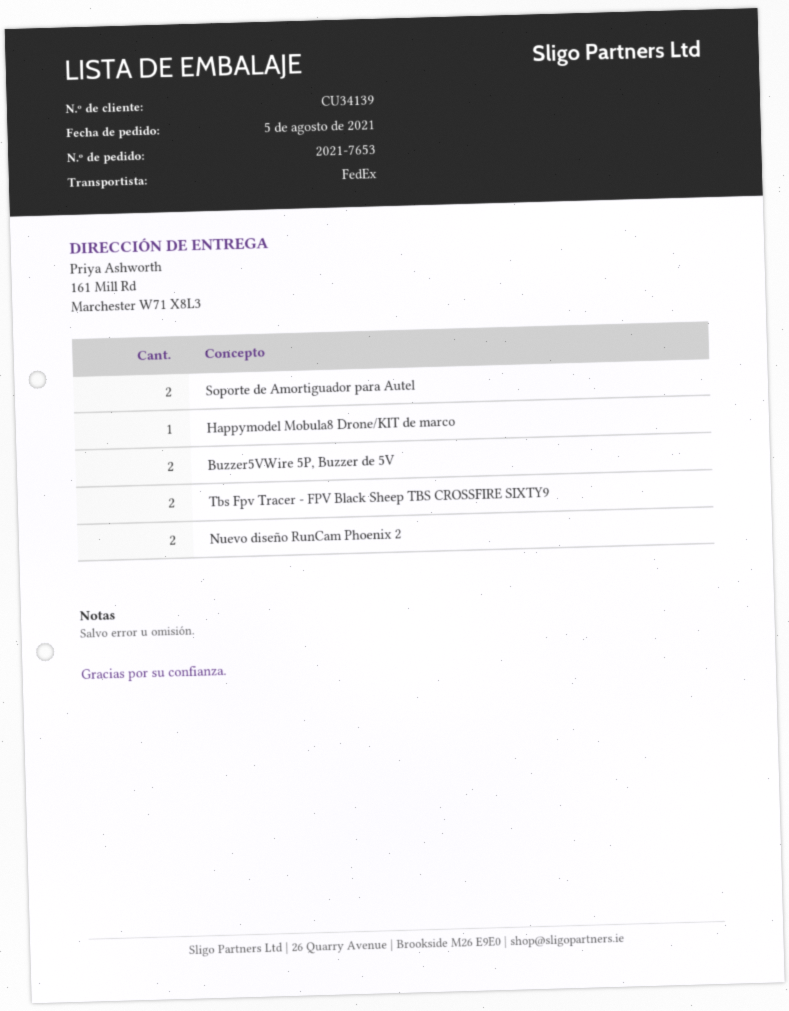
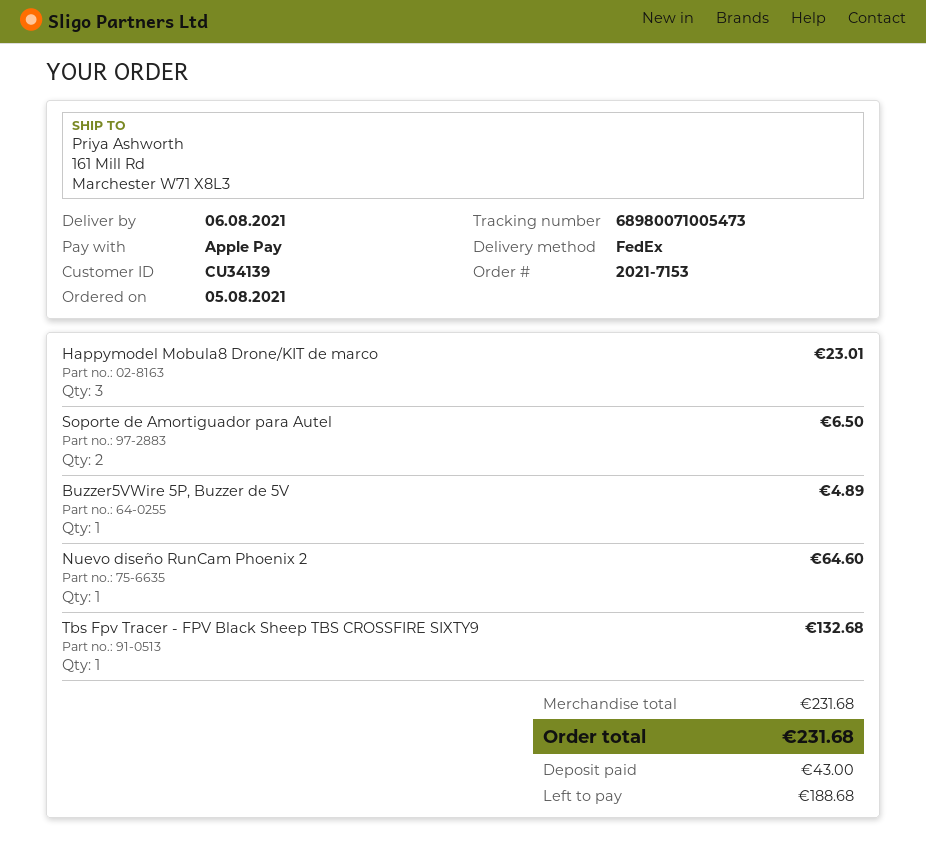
order number: 2021-7653 -> 2021-7153
Happymodel Mobula8 Drone/KIT de marco: 1 -> 3
Buzzer5VWire 5P, Buzzer de 5V: 2 -> 1
Tbs Fpv Tracer - FPV Black Sheep TBS CROSSFIRE SIXTY9: 2 -> 1
Nuevo diseño RunCam Phoenix 2: 2 -> 1

